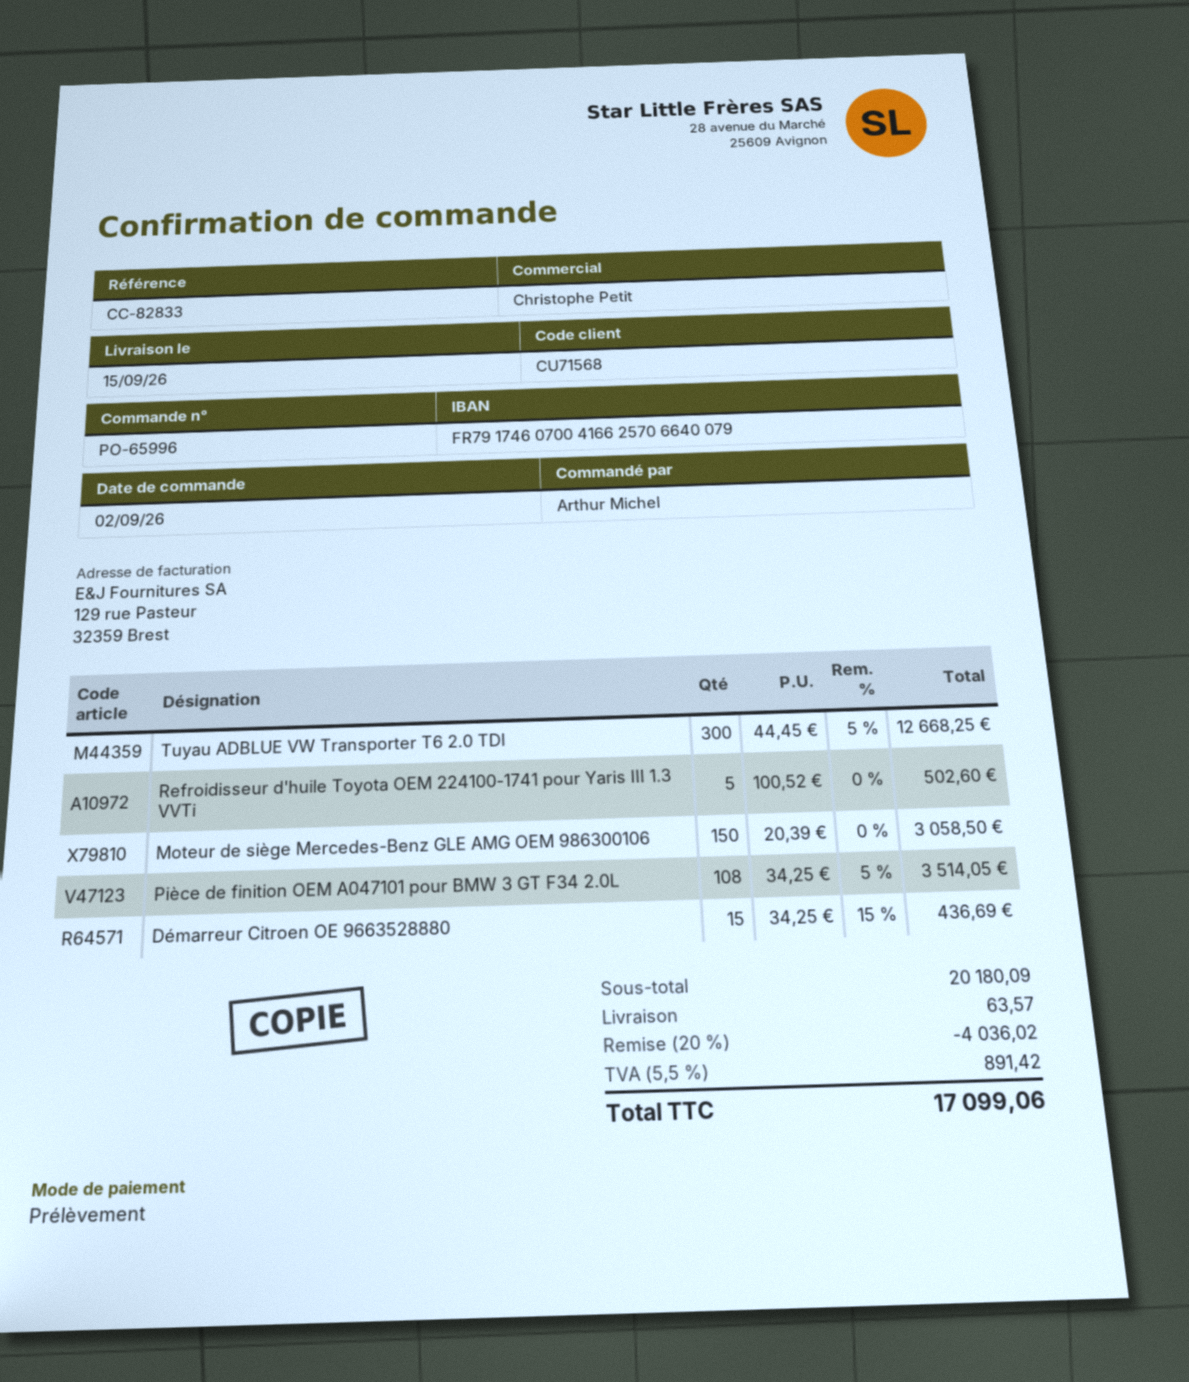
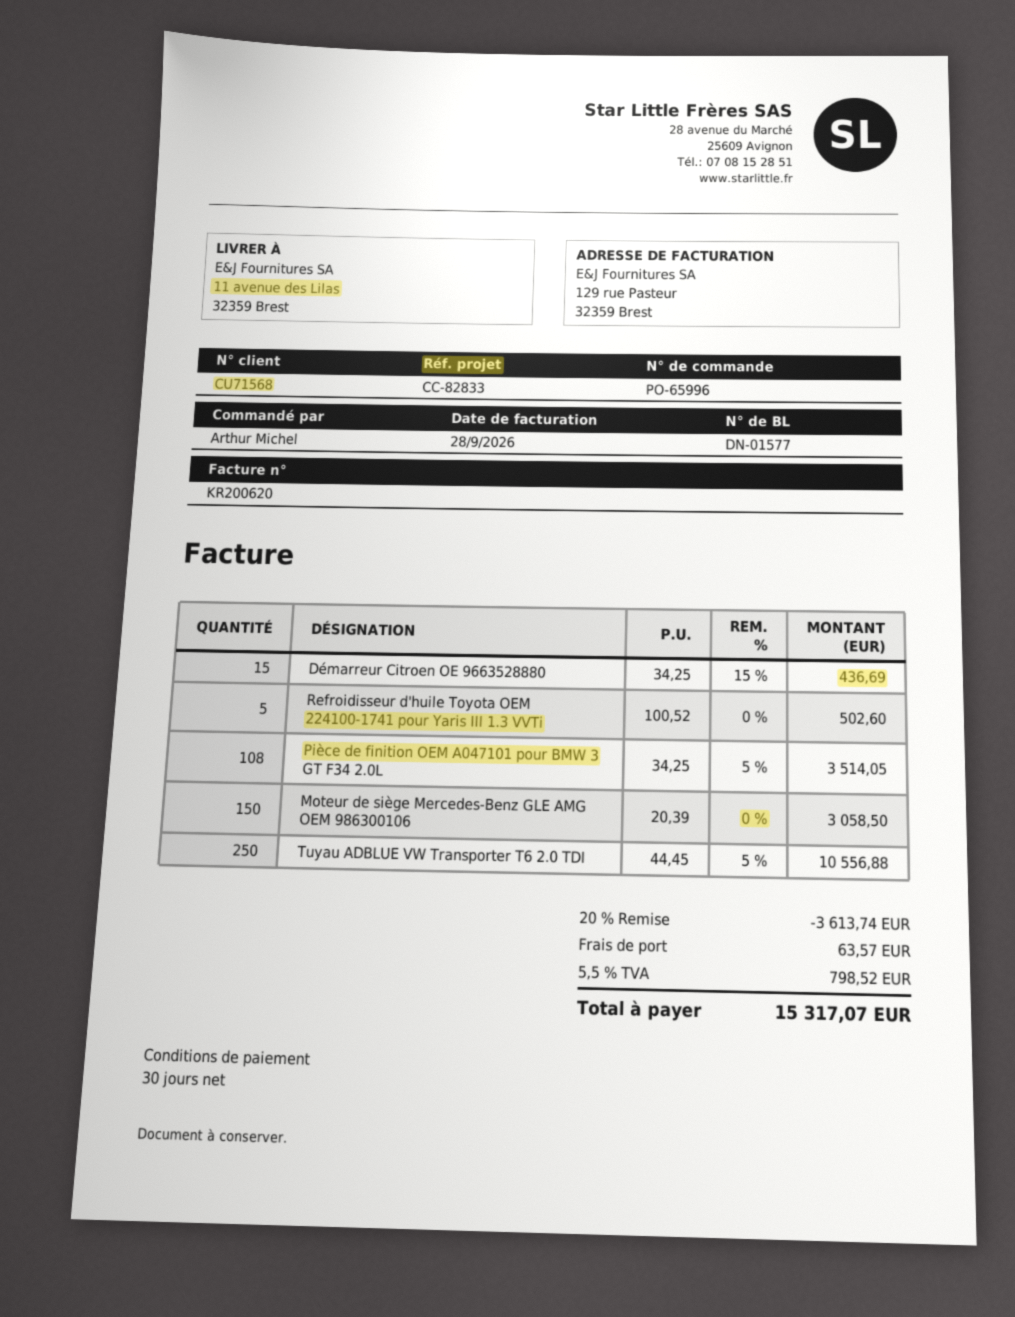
Tuyau ADBLUE VW Transporter T6 2.0 TDI: 300 x 44.45 - 5% = 12668.25 -> 250 x 44.45 - 5% = 10556.88
discount: 20% = 4036.02 -> 20% = 3613.74
tax: 5.5% = 891.42 -> 5.5% = 798.52
total: 17099.06 -> 15317.07

